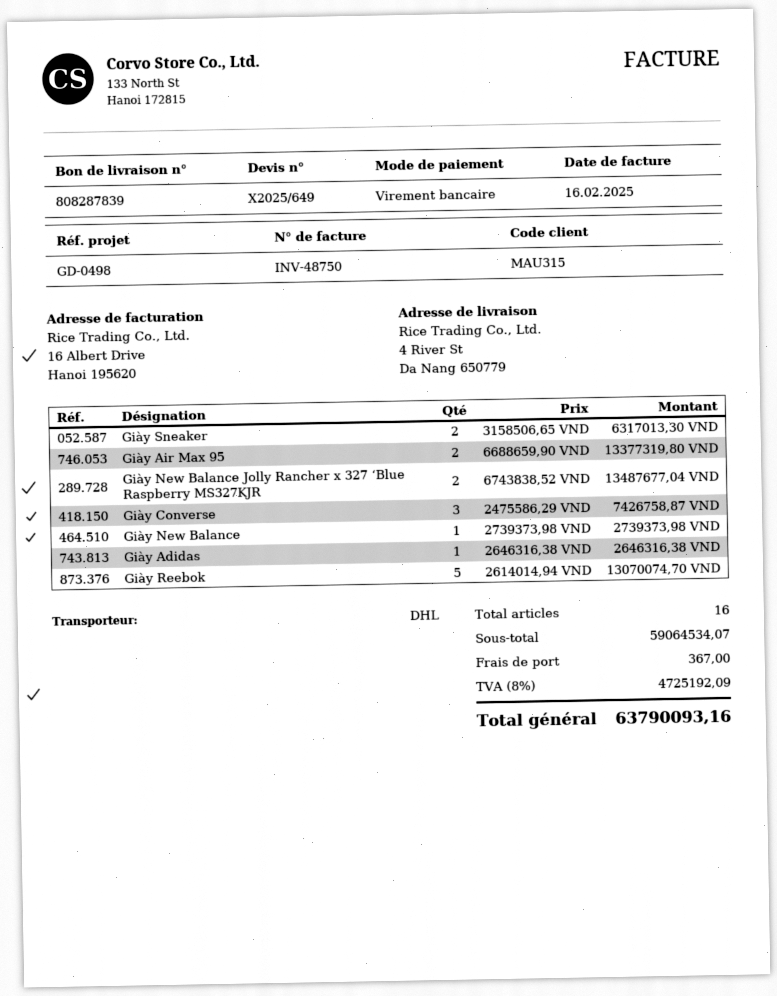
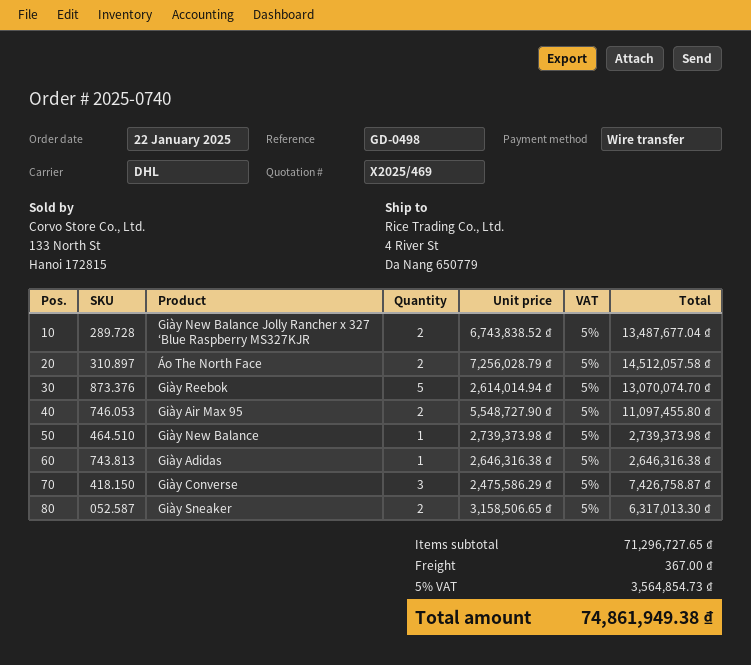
quote number: X2025/649 -> X2025/469
Giày Air Max 95: 2 x 6688659.90 = 13377319.80 -> 2 x 5548727.90 = 11097455.80
Áo The North Face: none -> 2 x 7256028.79 = 14512057.58
subtotal: 59064534.07 -> 71296727.65
tax: 8% = 4725192.09 -> 5% = 3564854.73
total: 63790093.16 -> 74861949.38

